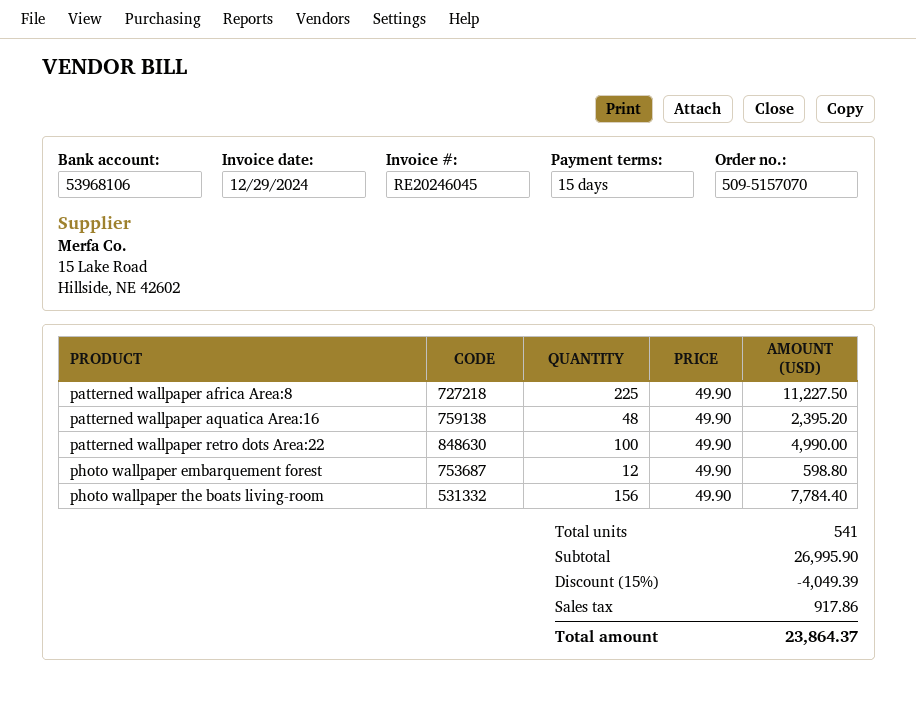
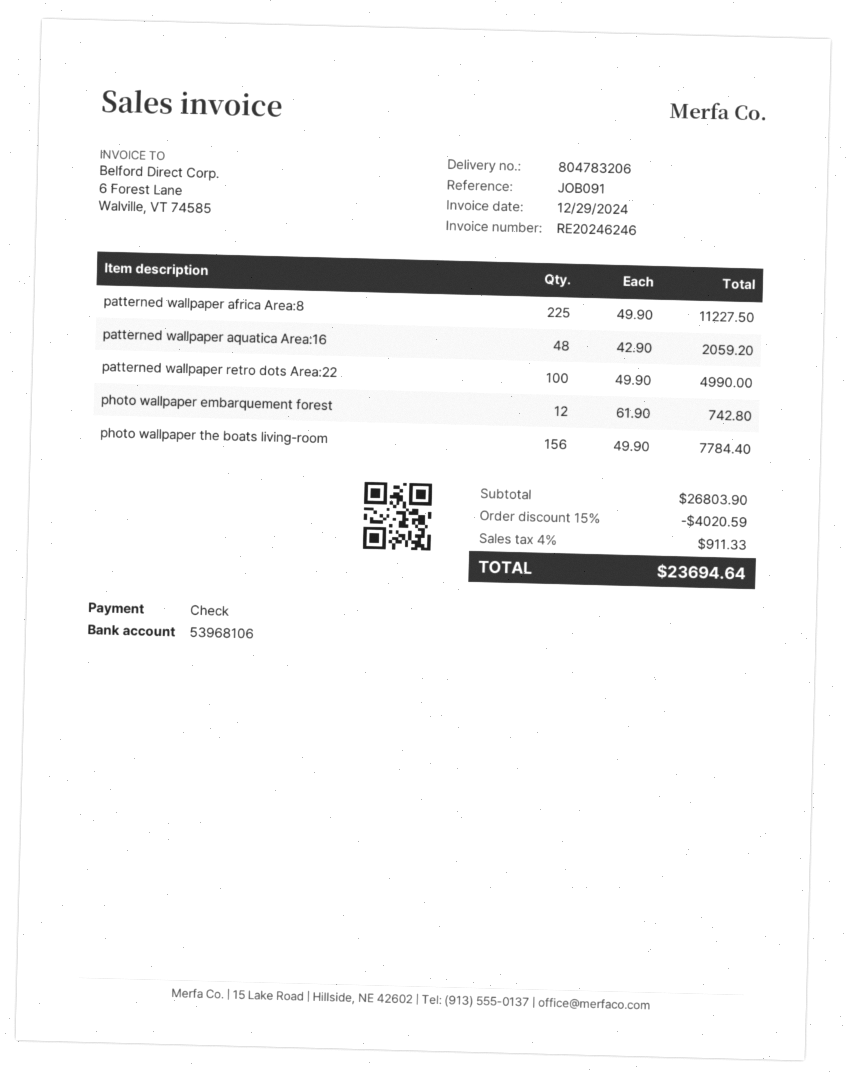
invoice number: RE20246045 -> RE20246246
patterned wallpaper aquatica Area:16: 48 x 49.90 = 2395.20 -> 48 x 42.90 = 2059.20
photo wallpaper embarquement forest: 12 x 49.90 = 598.80 -> 12 x 61.90 = 742.80
subtotal: 26995.90 -> 26803.90
discount: 15% = 4049.39 -> 15% = 4020.59
tax: 917.86 -> 911.33
total: 23864.37 -> 23694.64

